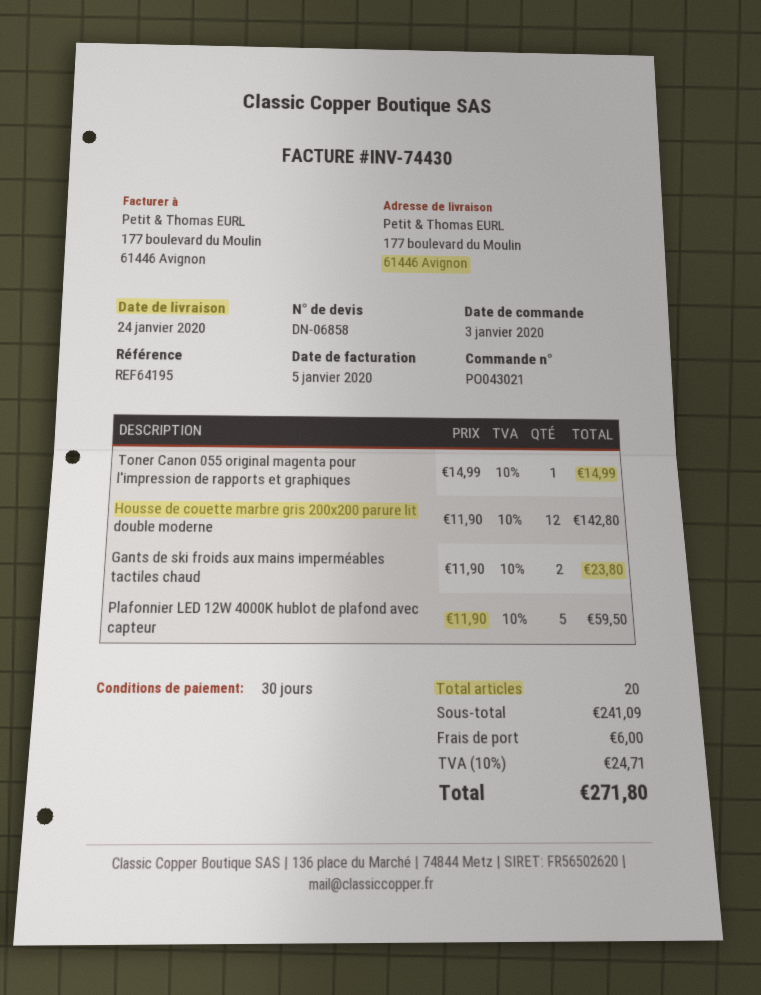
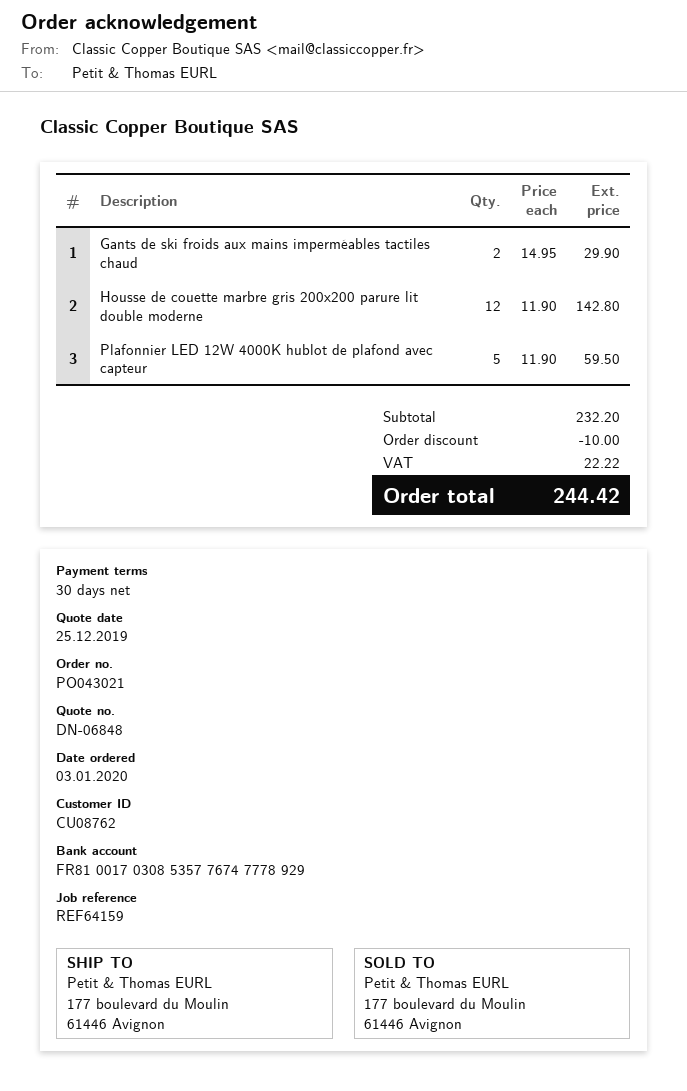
quote number: DN-06858 -> DN-06848
reference: REF64195 -> REF64159
Toner Canon 055 original magenta pour l'impression de rapports et graphiques: 1 x 14.99 = 14.99 -> none
Gants de ski froids aux mains imperméables tactiles chaud: 2 x 11.90 = 23.80 -> 2 x 14.95 = 29.90
subtotal: 241.09 -> 232.20
discount: none -> 10.00
shipping: 6.00 -> none
tax: 24.71 -> 22.22
total: 271.80 -> 244.42

